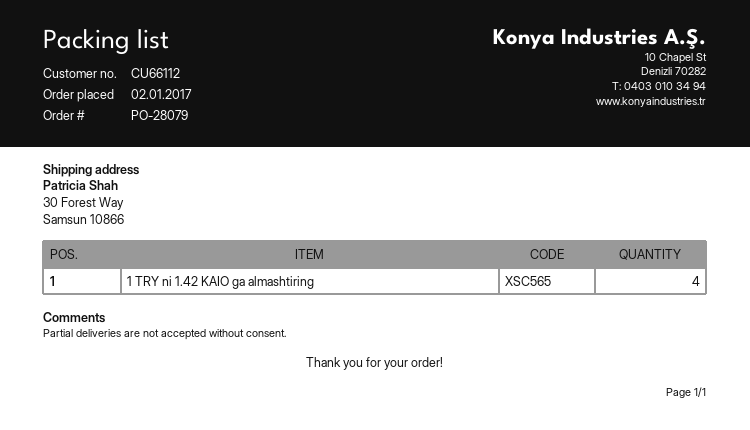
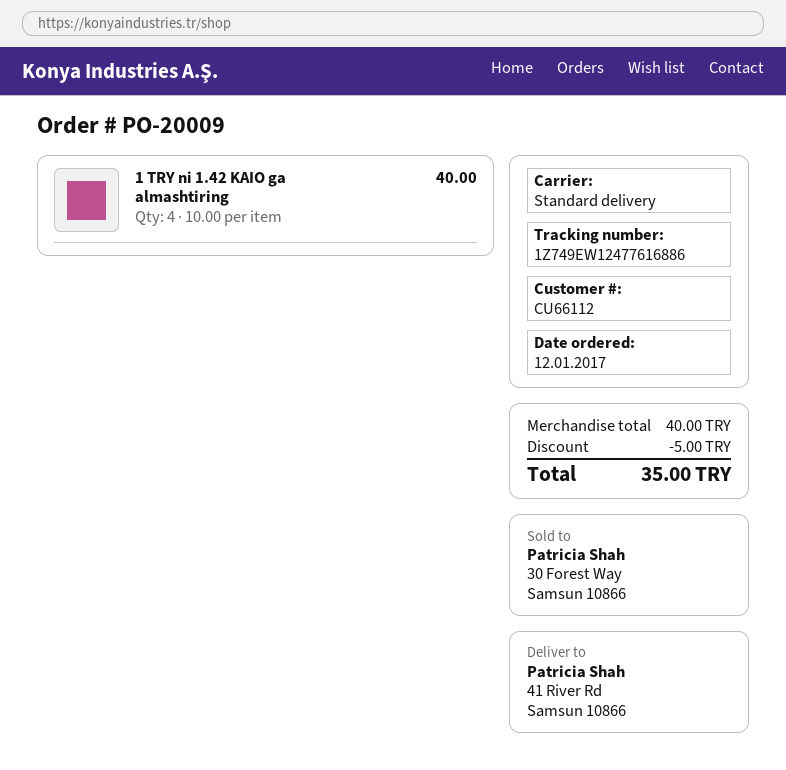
order number: PO-28079 -> PO-20009
order date: 2017-01-02 -> 2017-01-12
ship to: 30 Forest Way, Samsun 10866 -> 41 River Rd, Samsun 10866

